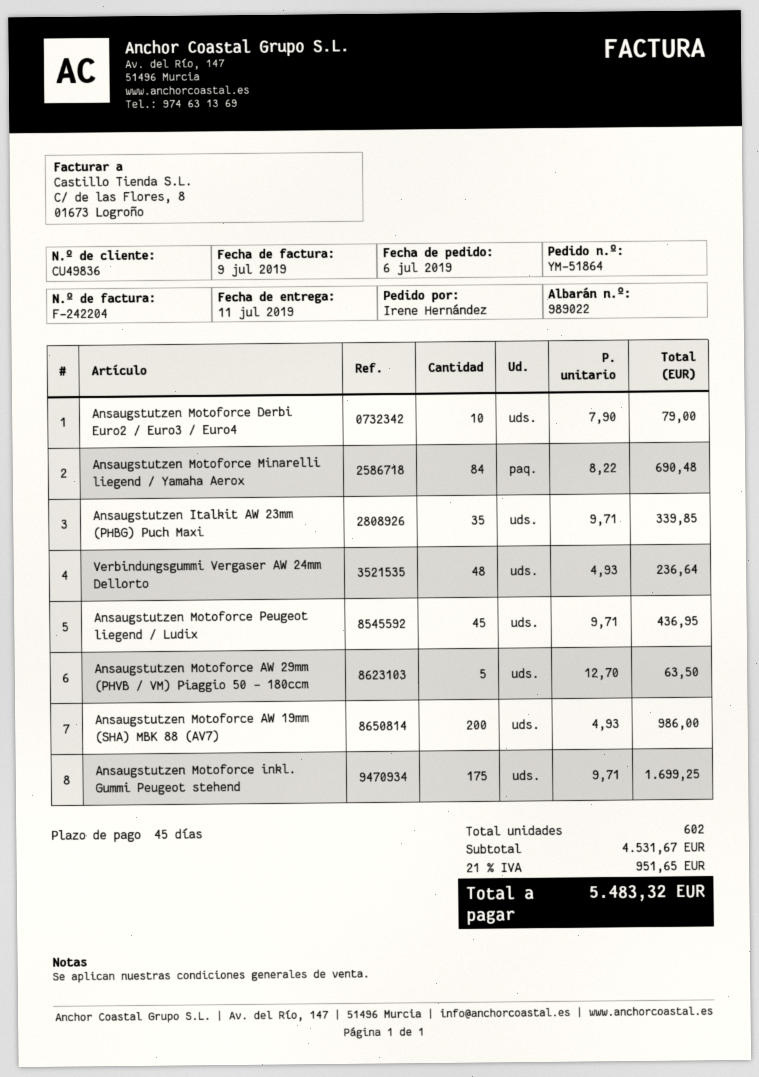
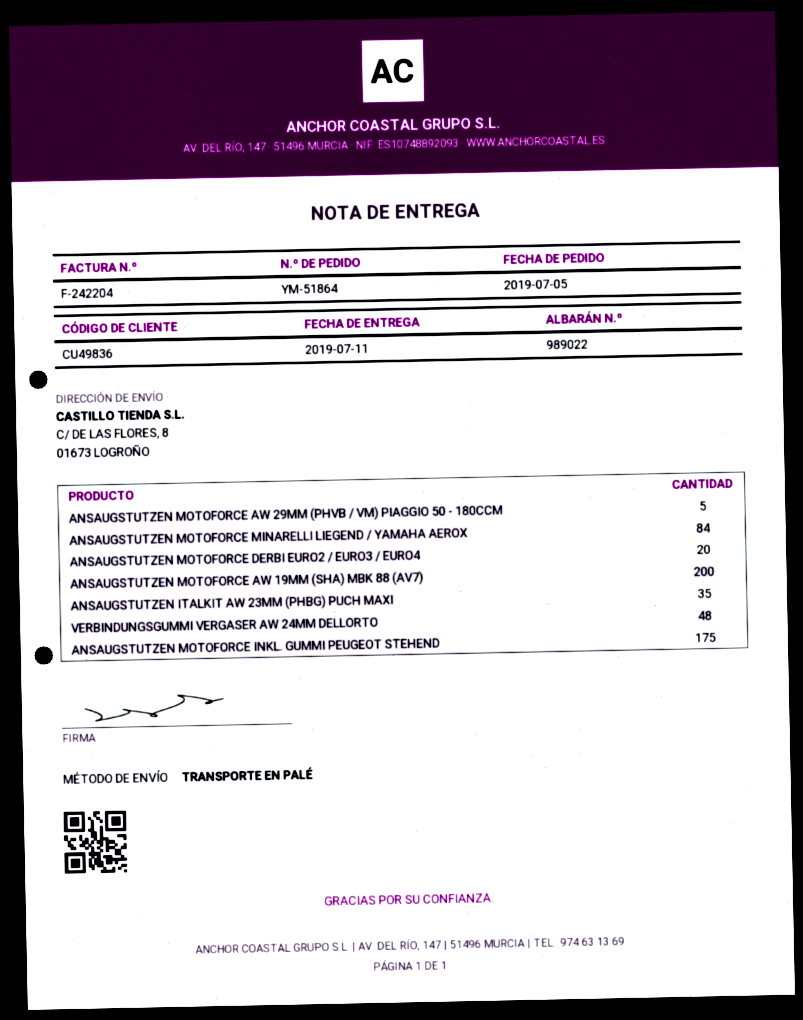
order date: 2019-07-06 -> 2019-07-05
Ansaugstutzen Motoforce Derbi Euro2 / Euro3 / Euro4: 10 -> 20
Ansaugstutzen Motoforce Peugeot liegend / Ludix: 45 -> none

